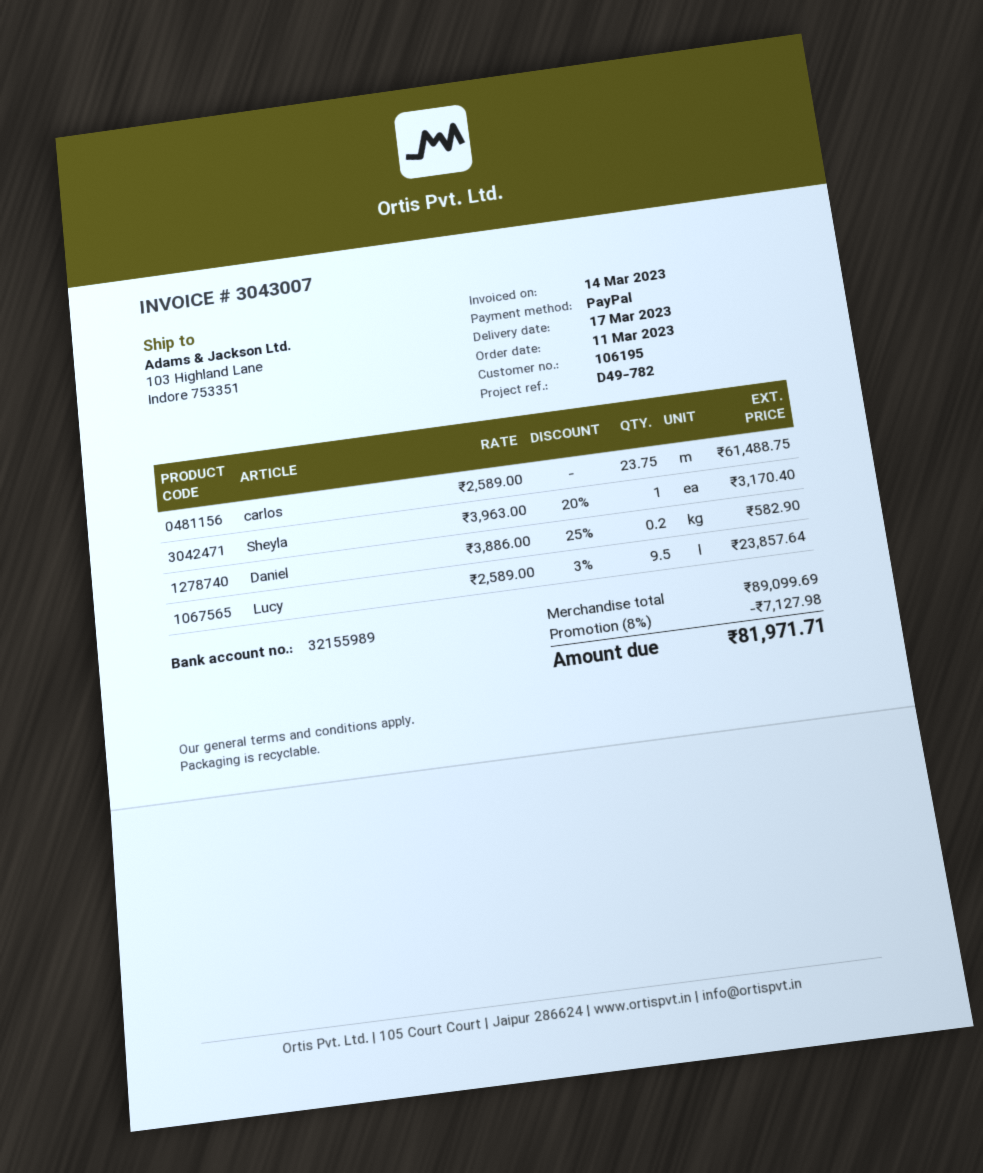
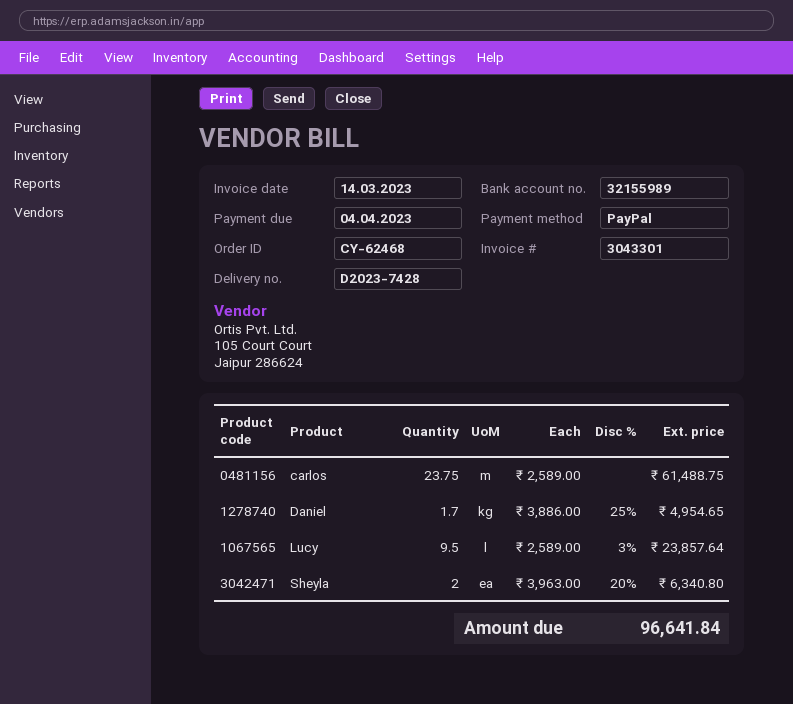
invoice number: 3043007 -> 3043301
Sheyla: 1 x 3963.00 - 20% = 3170.40 -> 2 x 3963.00 - 20% = 6340.80
Daniel: 0.2 x 3886.00 - 25% = 582.90 -> 1.7 x 3886.00 - 25% = 4954.65
discount: 8% = 7127.98 -> none
total: 81971.71 -> 96641.84

